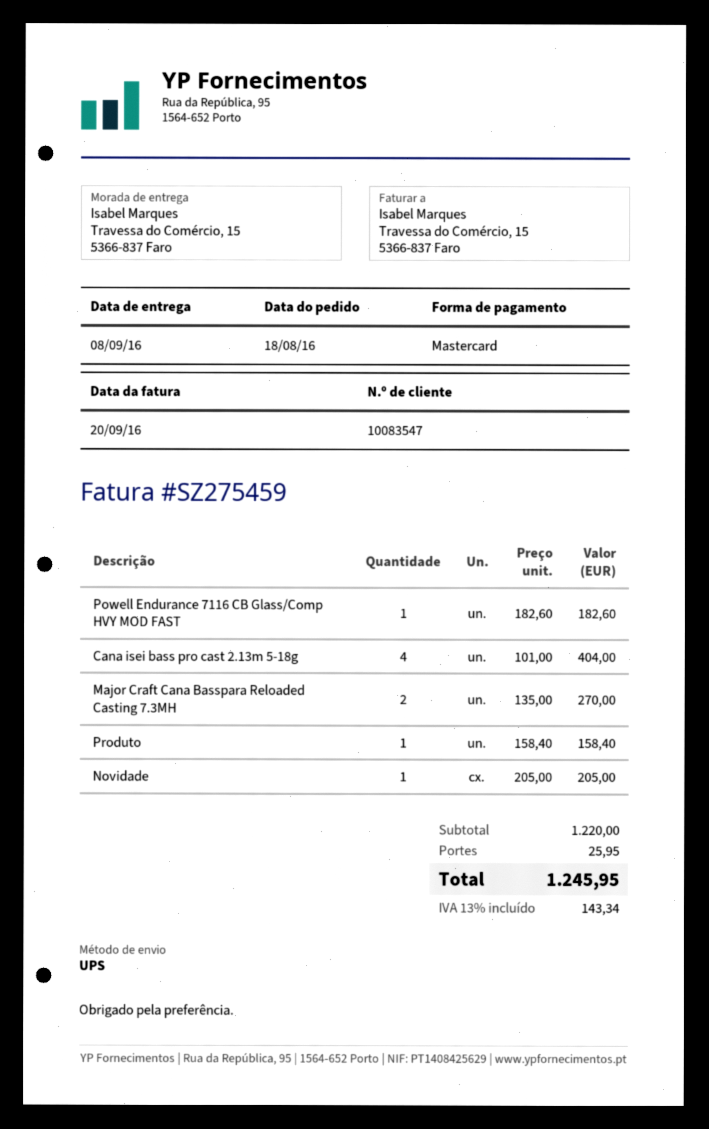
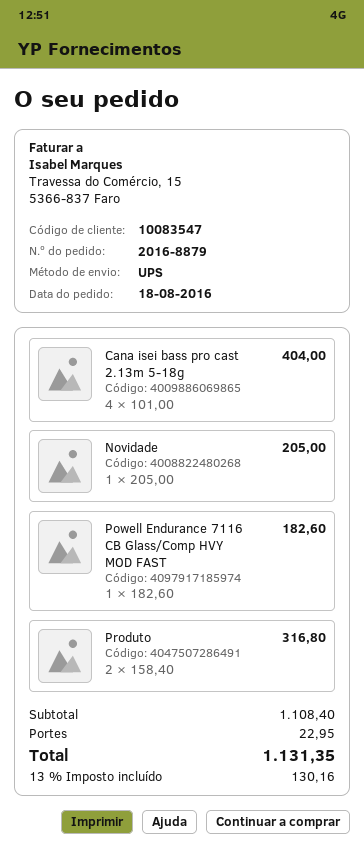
Major Craft Cana Basspara Reloaded Casting 7.3MH: 2 x 135.00 = 270.00 -> none
Produto: 1 x 158.40 = 158.40 -> 2 x 158.40 = 316.80
subtotal: 1220.00 -> 1108.40
shipping: 25.95 -> 22.95
tax: 13% = 143.34 -> 13% = 130.16
total: 1245.95 -> 1131.35

